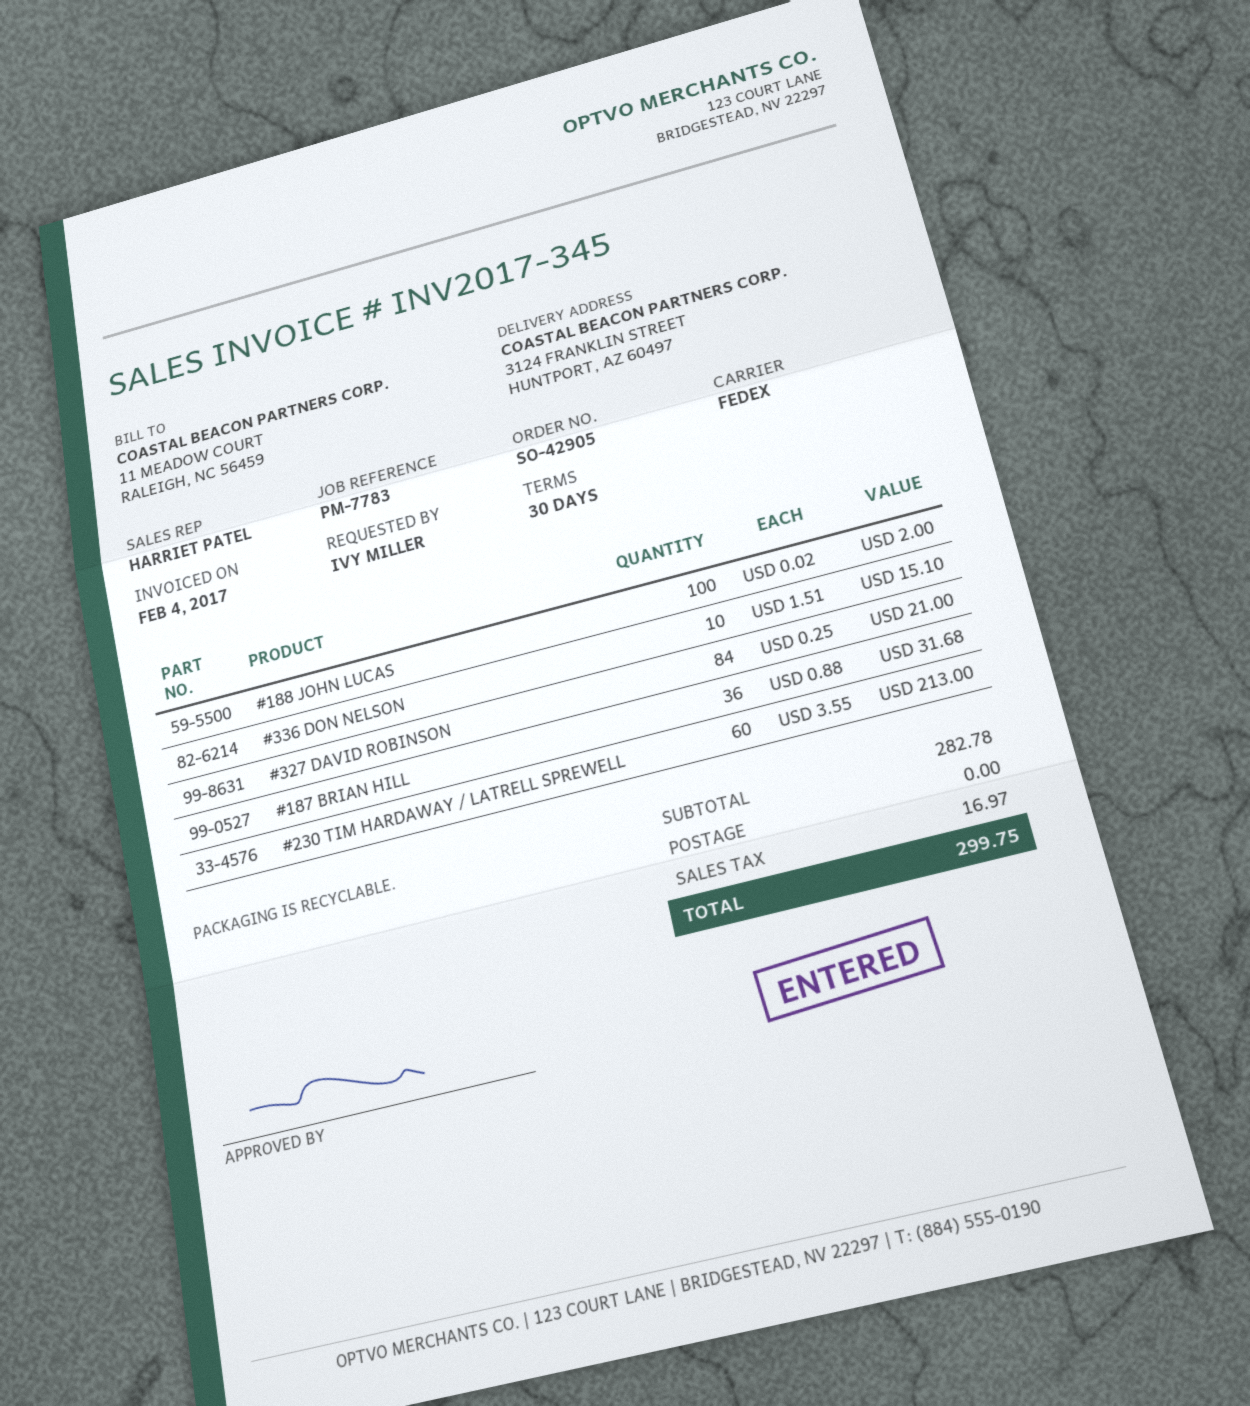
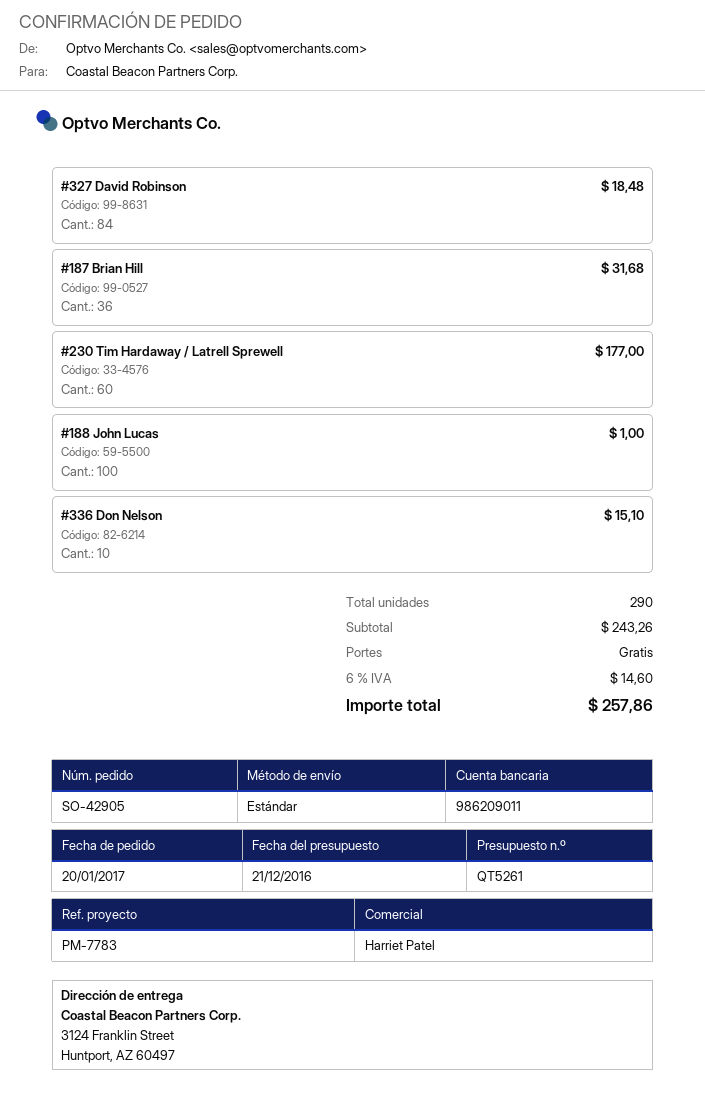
shipping method: FedEx -> standard
#188 JOHN LUCAS: 100 for 2.00 -> 100 for 1.00
#327 DAVID ROBINSON: 84 for 21.00 -> 84 for 18.48
#230 TIM HARDAWAY / LATRELL SPREWELL: 60 for 213.00 -> 60 for 177.00
subtotal: 282.78 -> 243.26
tax: 16.97 -> 14.60
total: 299.75 -> 257.86

